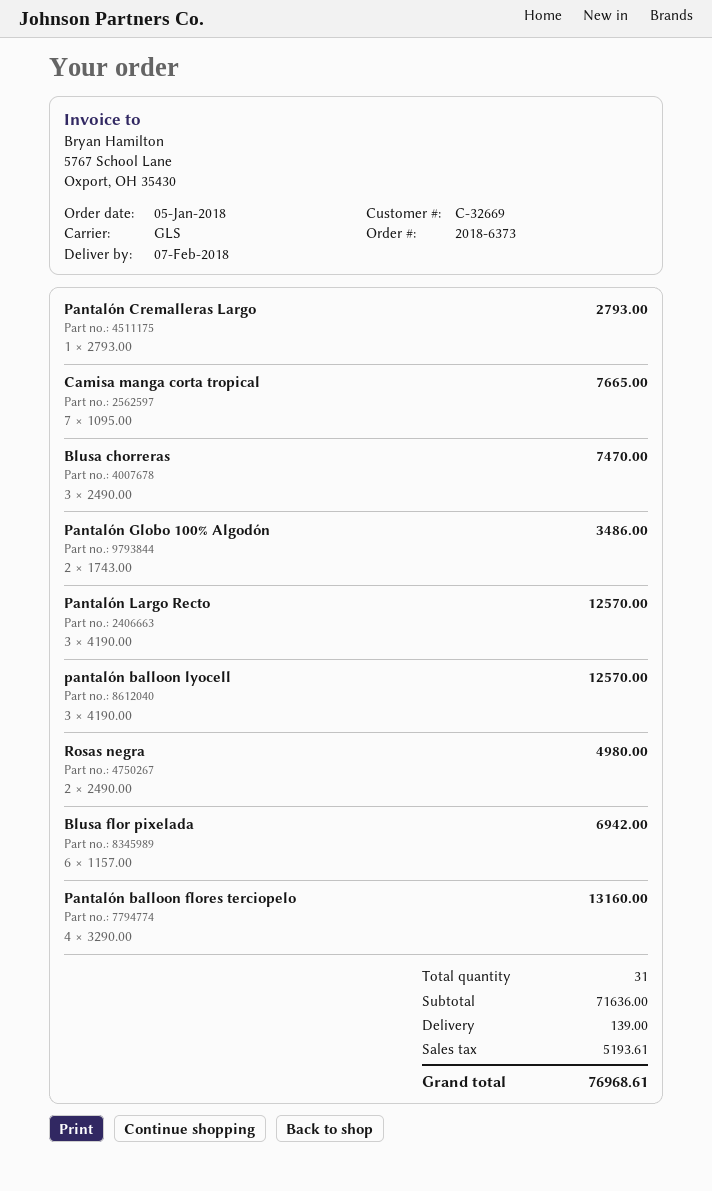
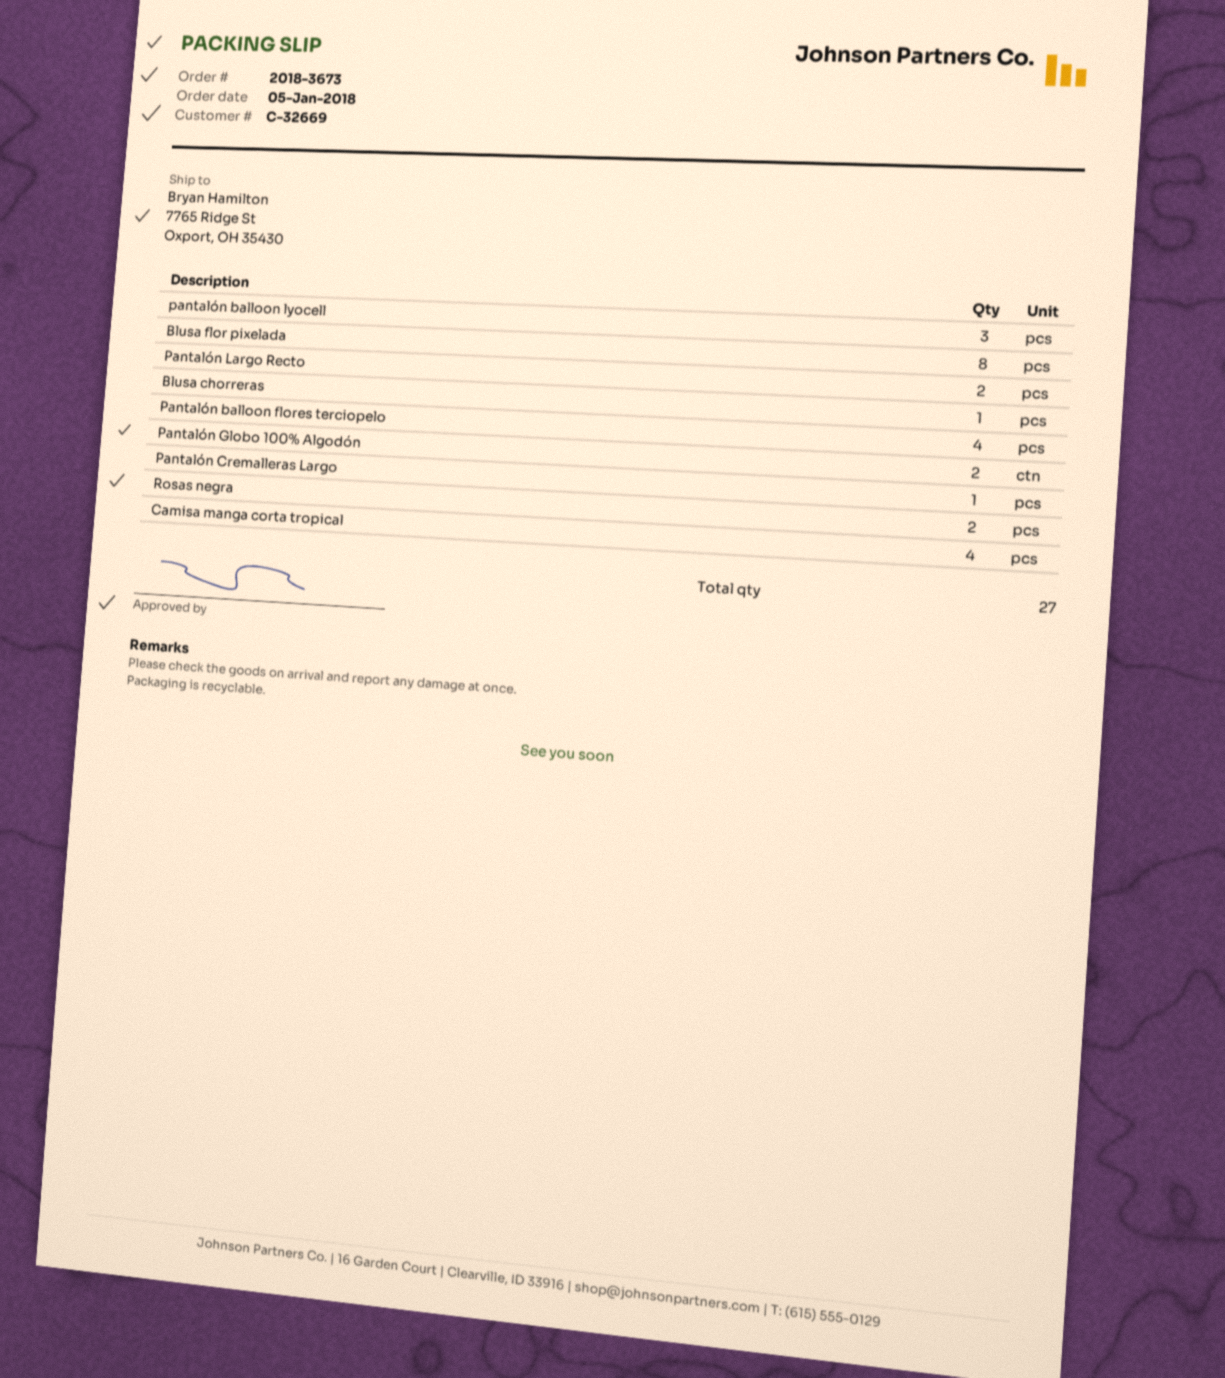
order number: 2018-6373 -> 2018-3673
Camisa manga corta tropical: 7 -> 4
Blusa chorreras: 3 -> 1
Pantalón Largo Recto: 3 -> 2
Blusa flor pixelada: 6 -> 8
total quantity: 31 -> 27

